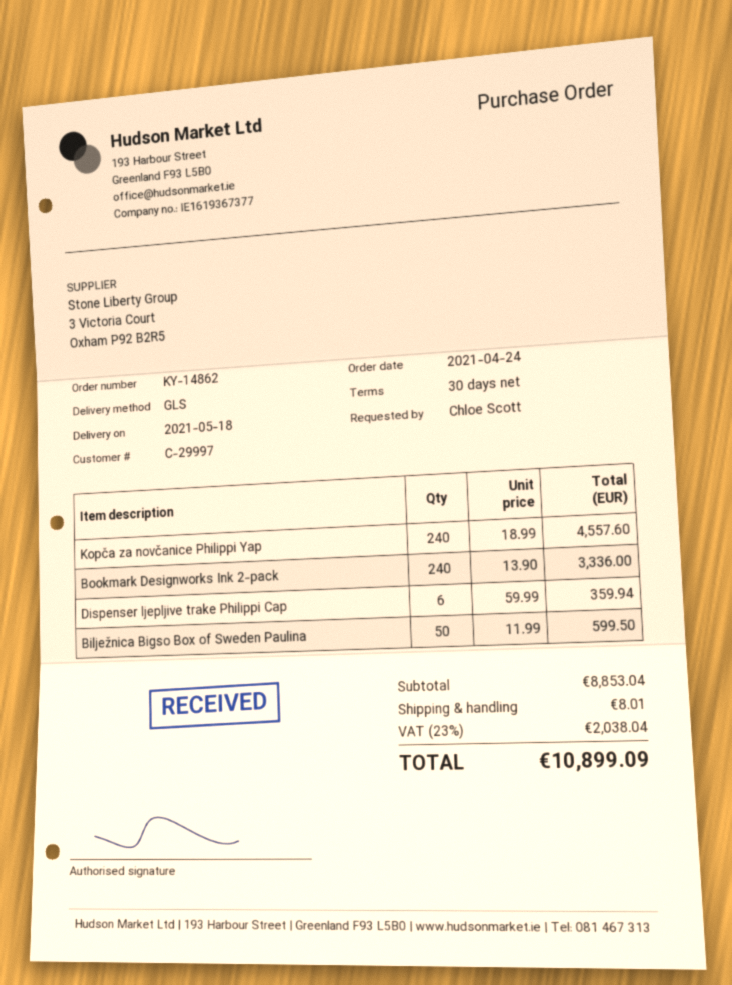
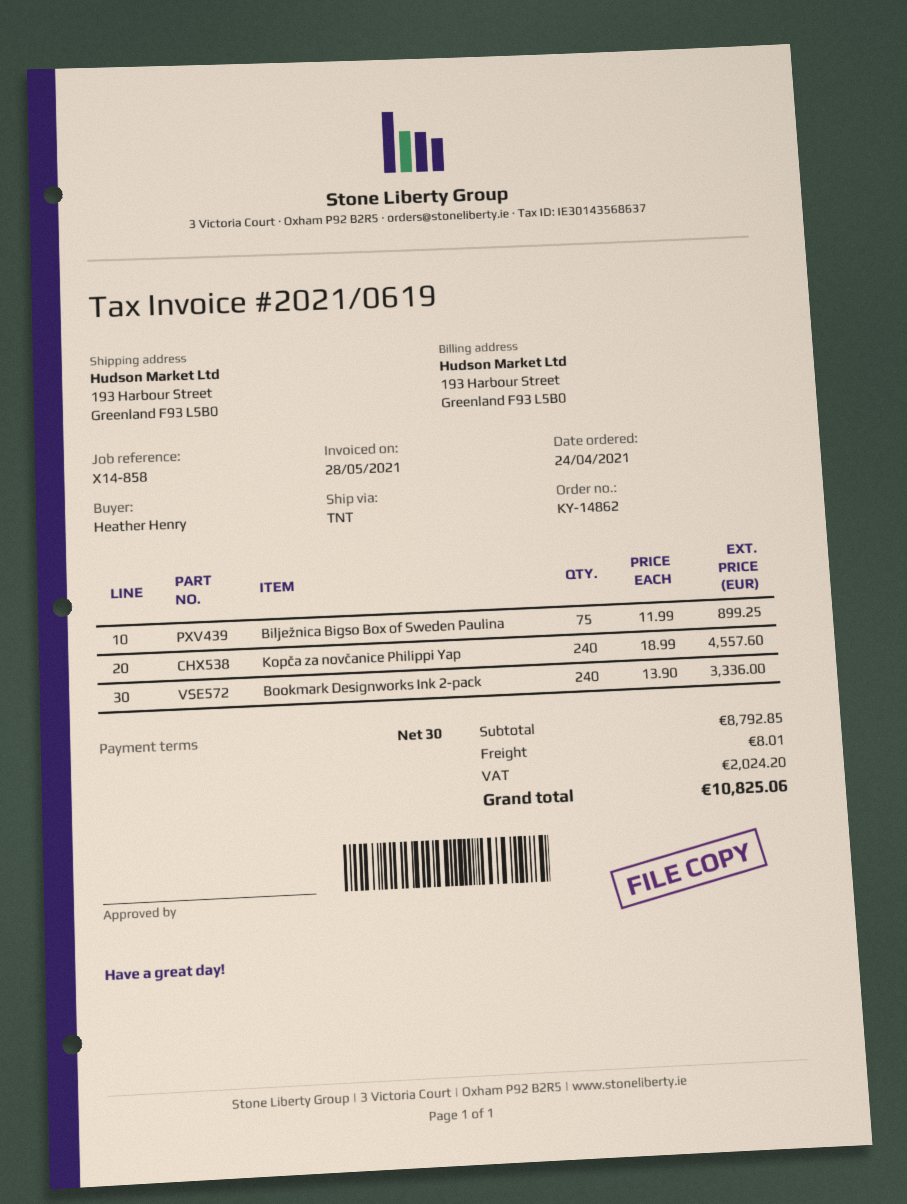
ordered by: Chloe Scott -> Heather Henry
shipping method: GLS -> TNT
Dispenser ljepljive trake Philippi Cap: 6 x 59.99 = 359.94 -> none
Bilježnica Bigso Box of Sweden Paulina: 50 x 11.99 = 599.50 -> 75 x 11.99 = 899.25
subtotal: 8853.04 -> 8792.85
tax: 2038.04 -> 2024.20
total: 10899.09 -> 10825.06

